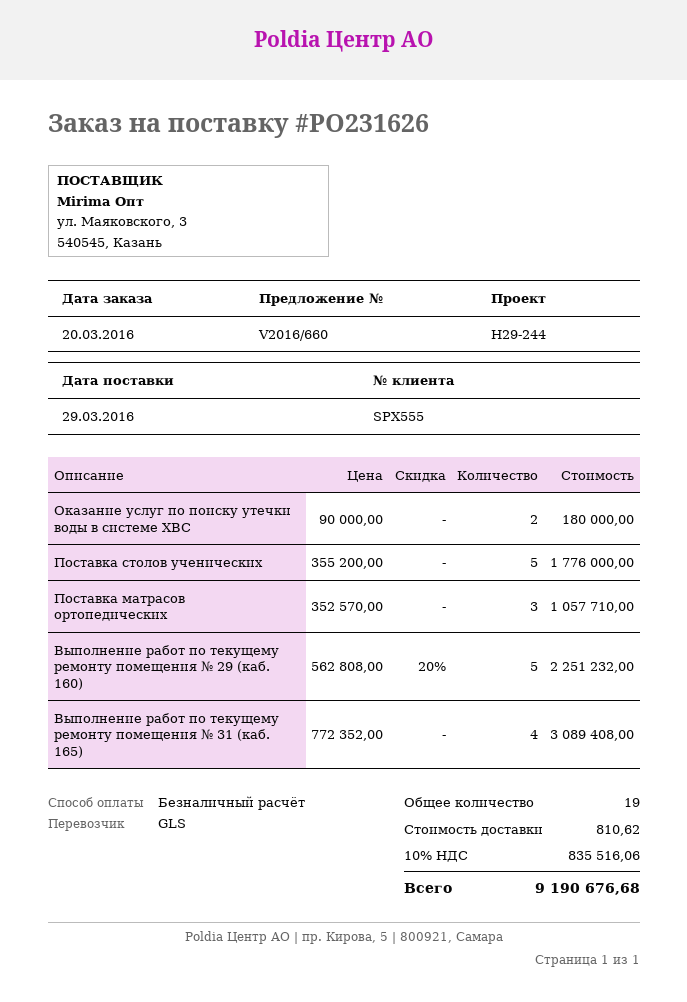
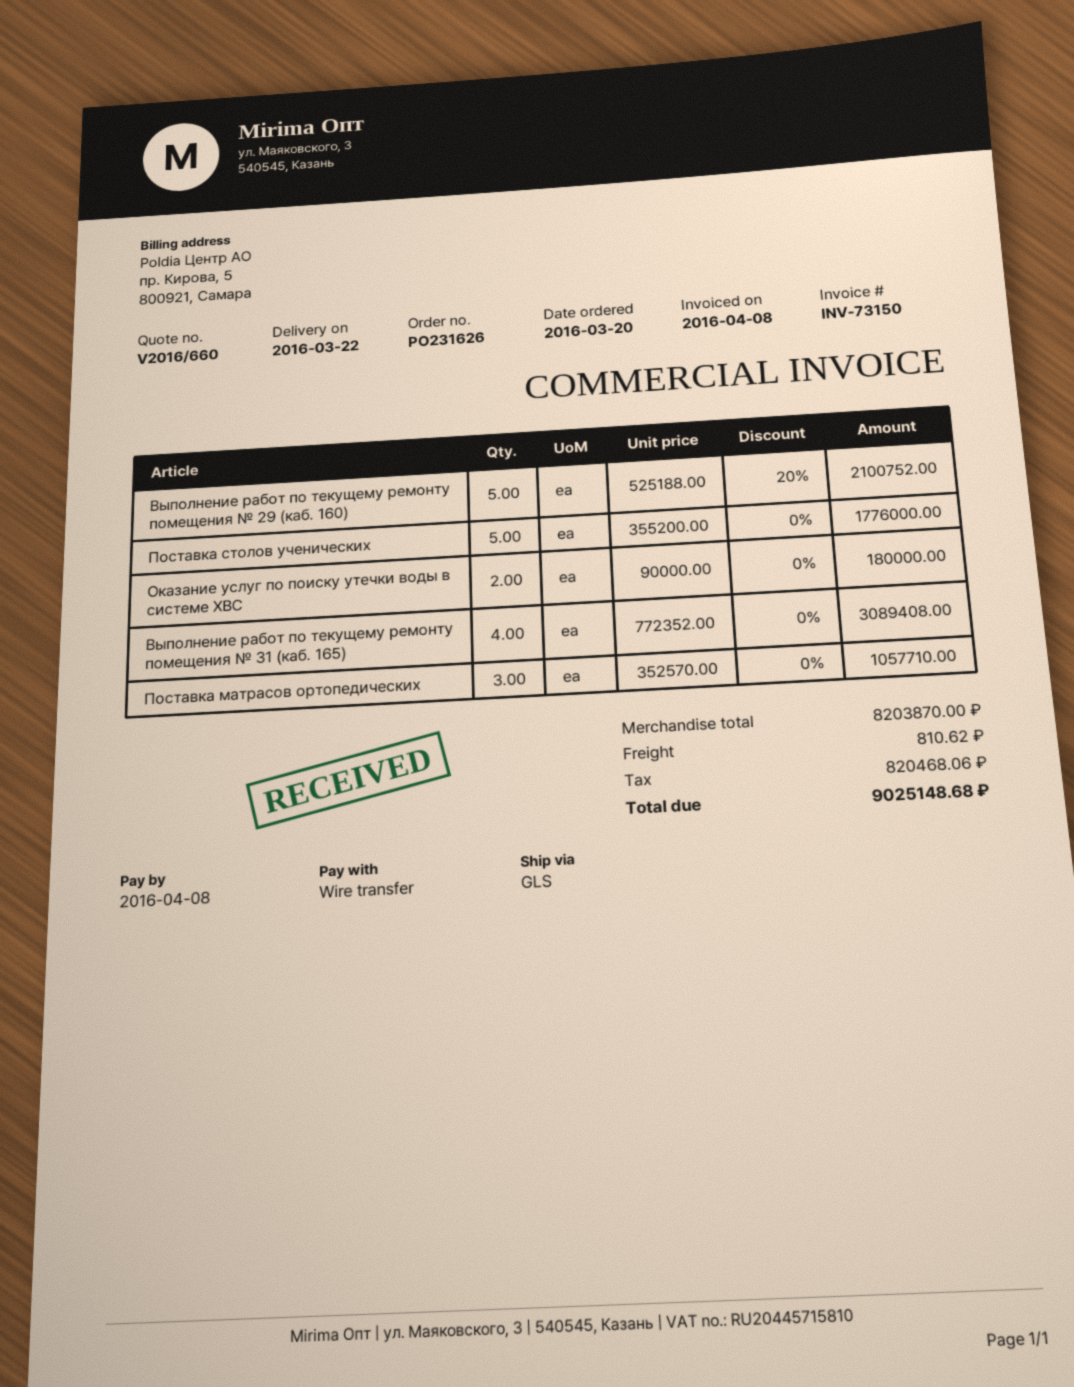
delivery date: 2016-03-29 -> 2016-03-22
Выполнение работ по текущему ремонту помещения № 29 (каб. 160): 5 x 562808.00 - 20% = 2251232.00 -> 5 x 525188.00 - 20% = 2100752.00
tax: 835516.06 -> 820468.06
total: 9190676.68 -> 9025148.68

